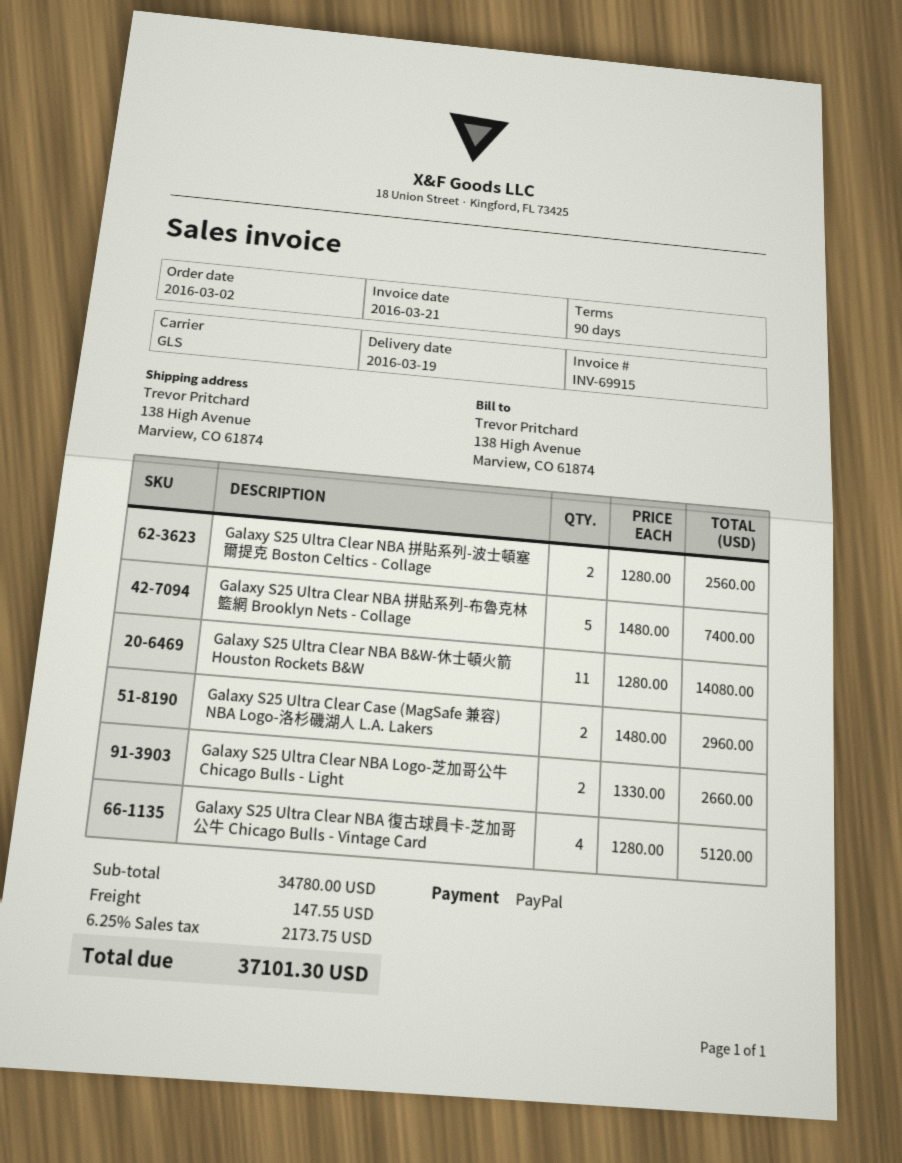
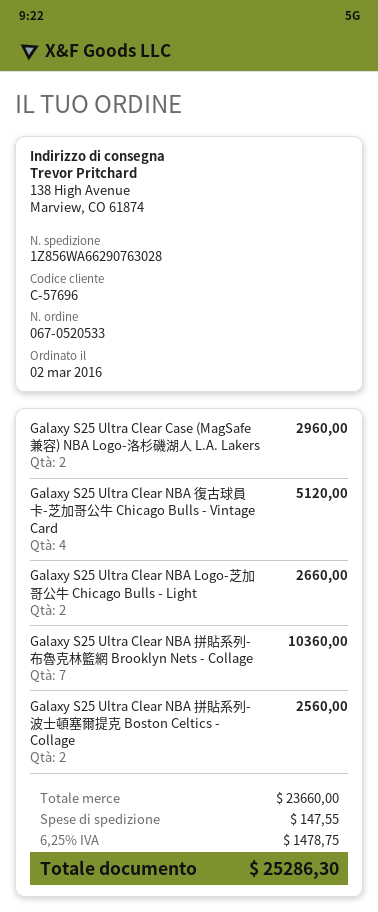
Galaxy S25 Ultra Clear NBA 拼貼系列-布魯克林籃網 Brooklyn Nets - Collage: 5 for 7400.00 -> 7 for 10360.00
Galaxy S25 Ultra Clear NBA B&W-休士頓火箭 Houston Rockets B&W: 11 for 14080.00 -> none
subtotal: 34780.00 -> 23660.00
tax: 6.25% = 2173.75 -> 6.25% = 1478.75
total: 37101.30 -> 25286.30

